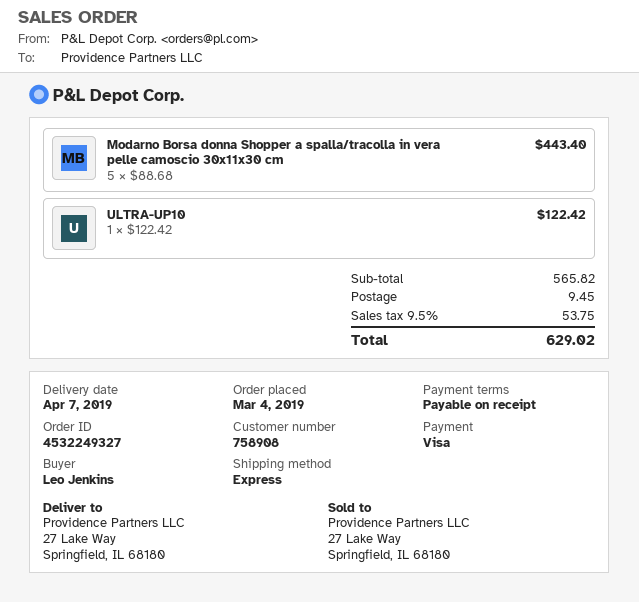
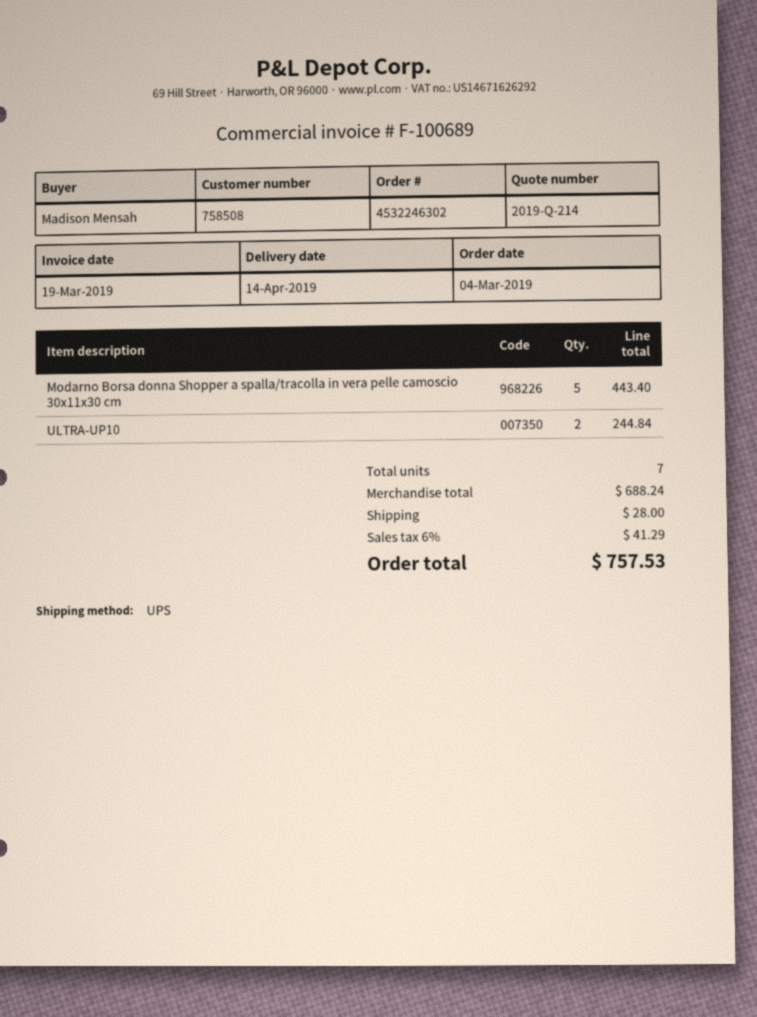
order number: 4532249327 -> 4532246302
delivery date: 2019-04-07 -> 2019-04-14
customer number: 758908 -> 758508
ordered by: Leo Jenkins -> Madison Mensah
shipping method: express -> UPS
ULTRA-UP10: 1 for 122.42 -> 2 for 244.84
subtotal: 565.82 -> 688.24
shipping: 9.45 -> 28.00
tax: 9.5% = 53.75 -> 6% = 41.29
total: 629.02 -> 757.53

